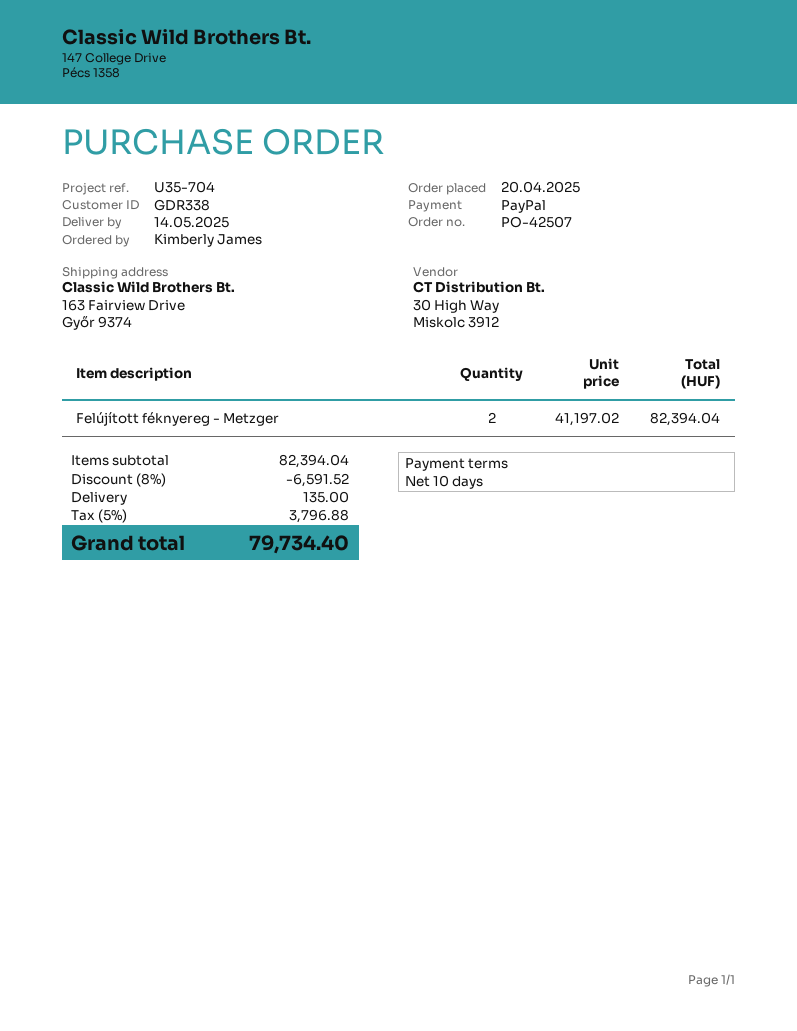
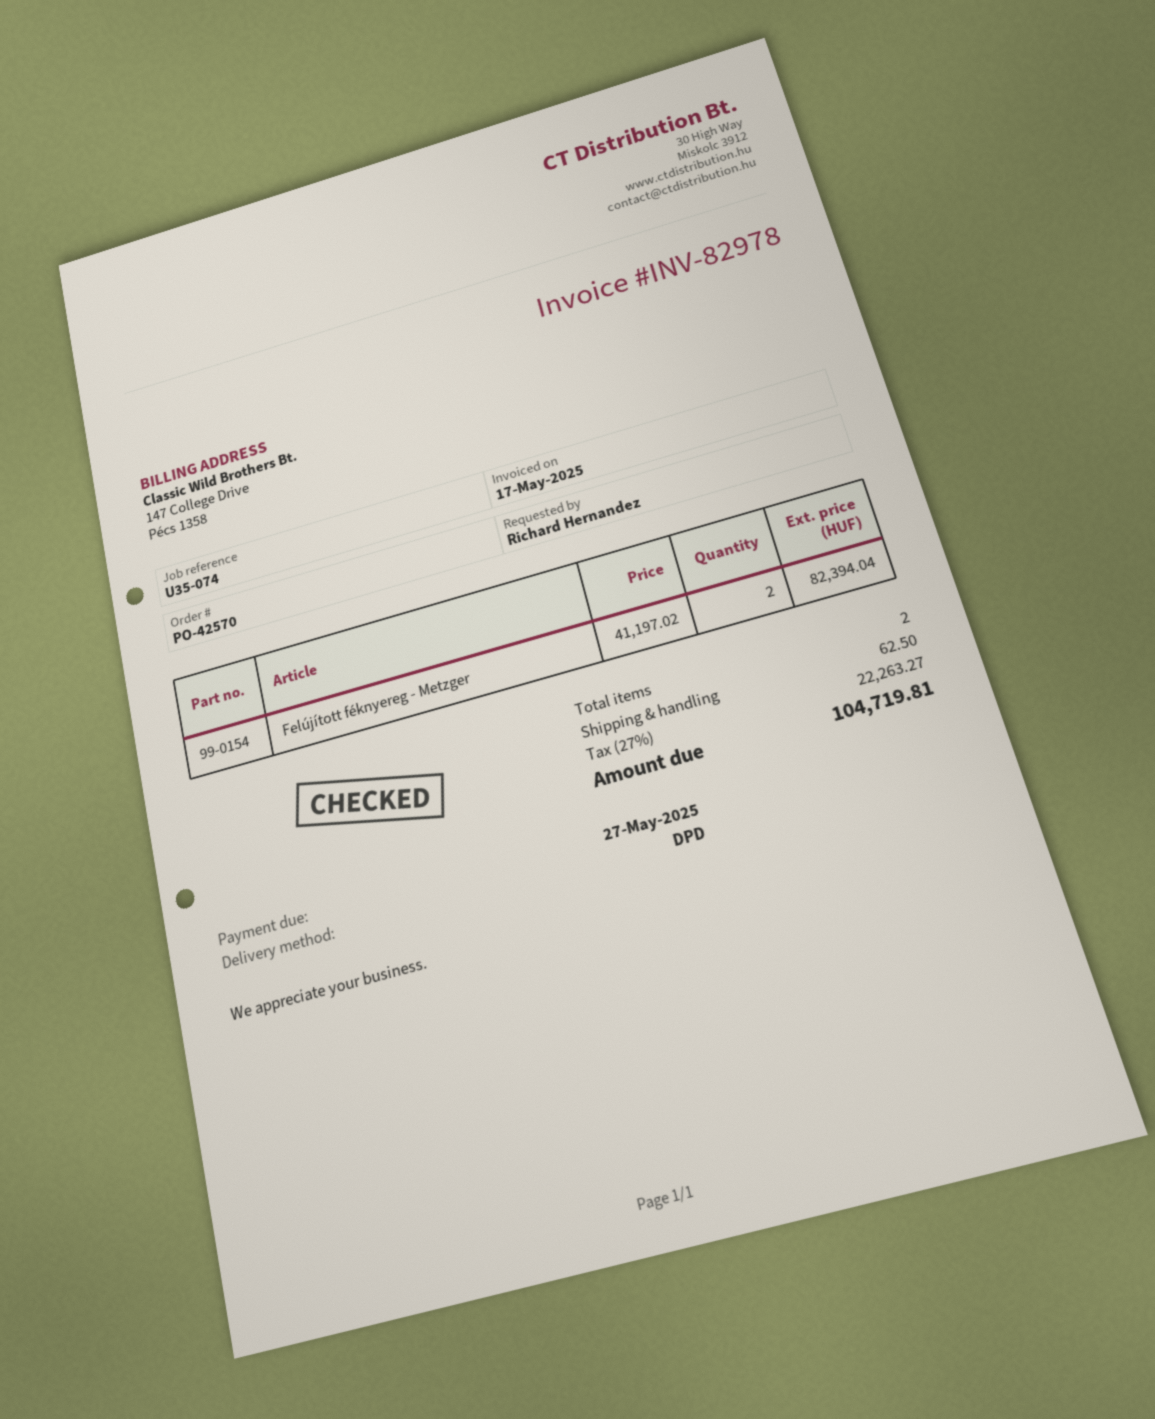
order number: PO-42507 -> PO-42570
reference: U35-704 -> U35-074
ordered by: Kimberly James -> Richard Hernandez
discount: 8% = 6591.52 -> none
shipping: 135.00 -> 62.50
tax: 5% = 3796.88 -> 27% = 22263.27
total: 79734.40 -> 104719.81

